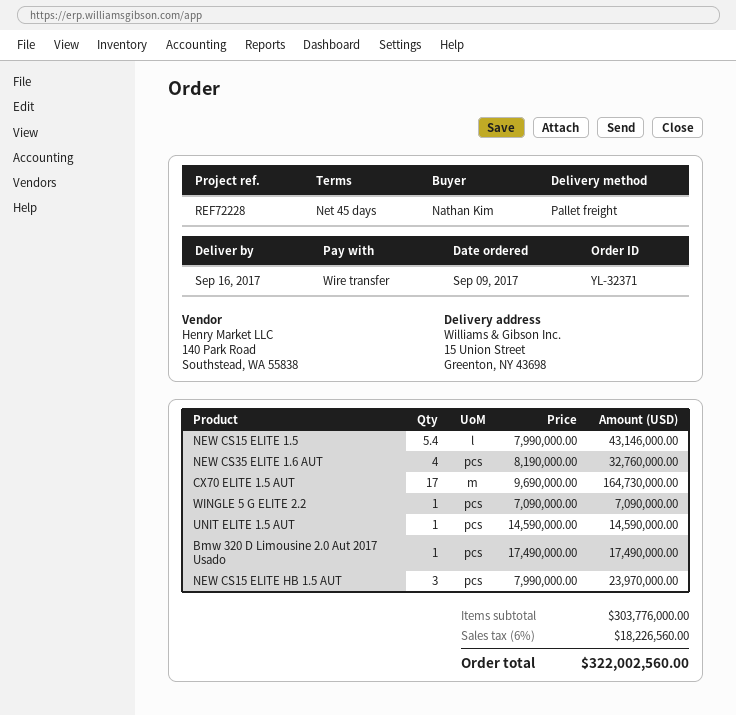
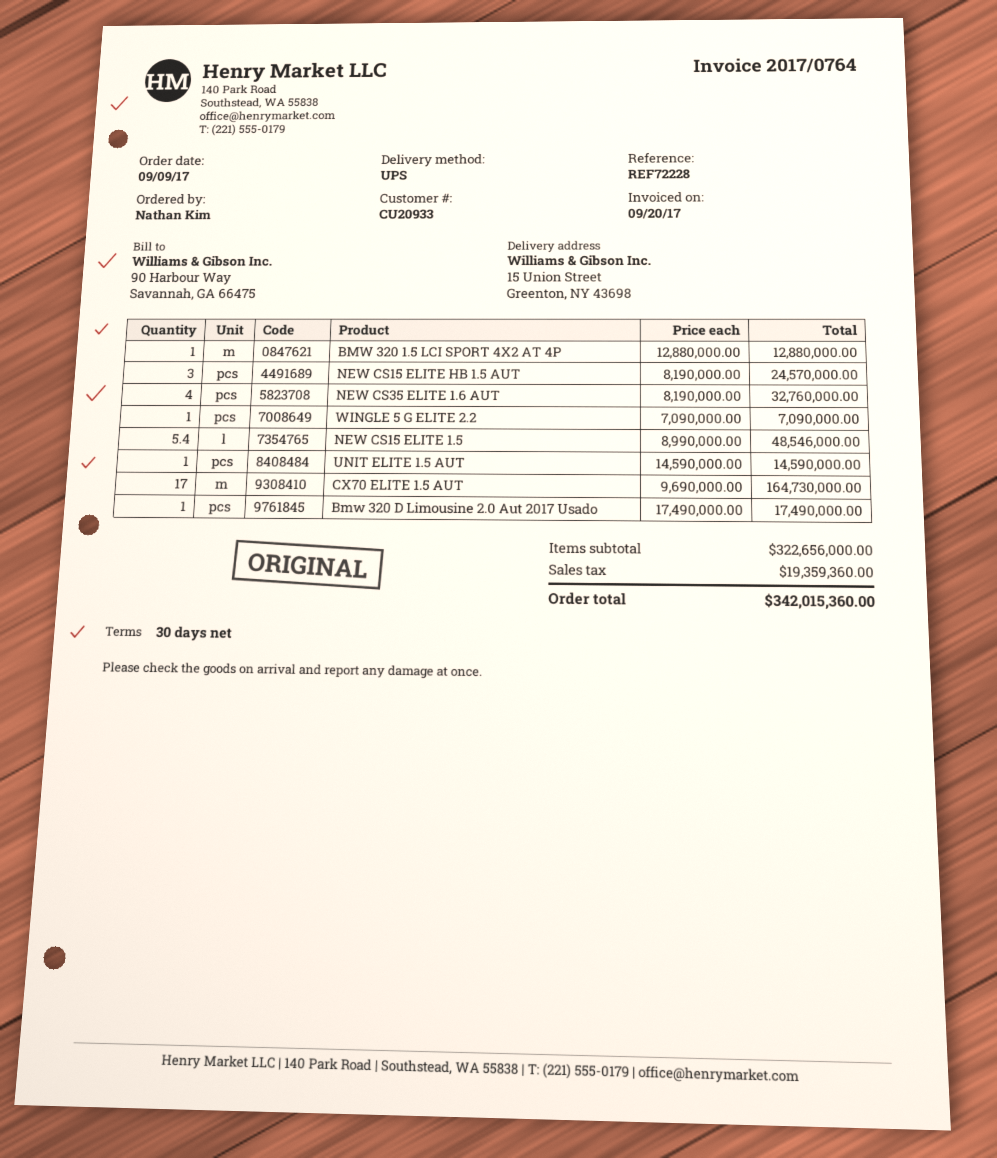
payment terms: 45 days -> 30 days
shipping method: pallet freight -> UPS
NEW CS15 ELITE 1.5: 5.4 x 7990000.00 = 43146000.00 -> 5.4 x 8990000.00 = 48546000.00
NEW CS15 ELITE HB 1.5 AUT: 3 x 7990000.00 = 23970000.00 -> 3 x 8190000.00 = 24570000.00
BMW 320 1.5 LCI SPORT 4X2 AT 4P: none -> 1 x 12880000.00 = 12880000.00
subtotal: 303776000.00 -> 322656000.00
tax: 18226560.00 -> 19359360.00
total: 322002560.00 -> 342015360.00

